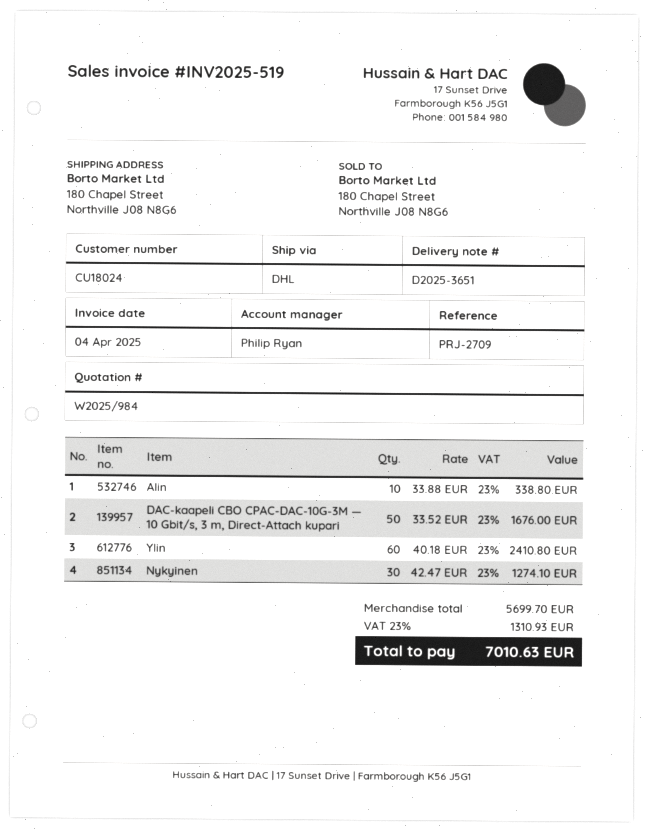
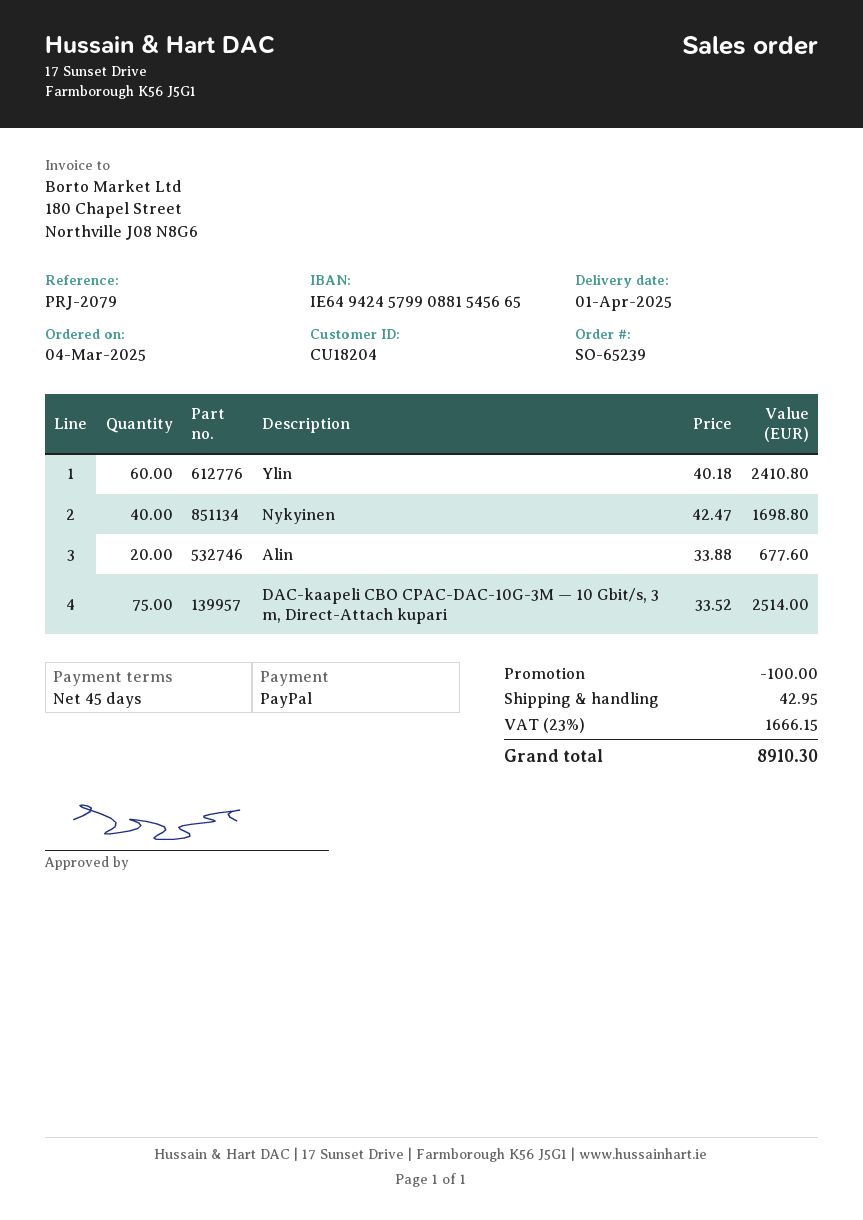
customer number: CU18024 -> CU18204
reference: PRJ-2709 -> PRJ-2079
Alin: 10 x 33.88 = 338.80 -> 20 x 33.88 = 677.60
DAC-kaapeli CBO CPAC-DAC-10G-3M — 10 Gbit/s, 3 m, Direct-Attach kupari: 50 x 33.52 = 1676.00 -> 75 x 33.52 = 2514.00
Nykyinen: 30 x 42.47 = 1274.10 -> 40 x 42.47 = 1698.80
discount: none -> 100.00
shipping: none -> 42.95
tax: 23% = 1310.93 -> 23% = 1666.15
total: 7010.63 -> 8910.30

